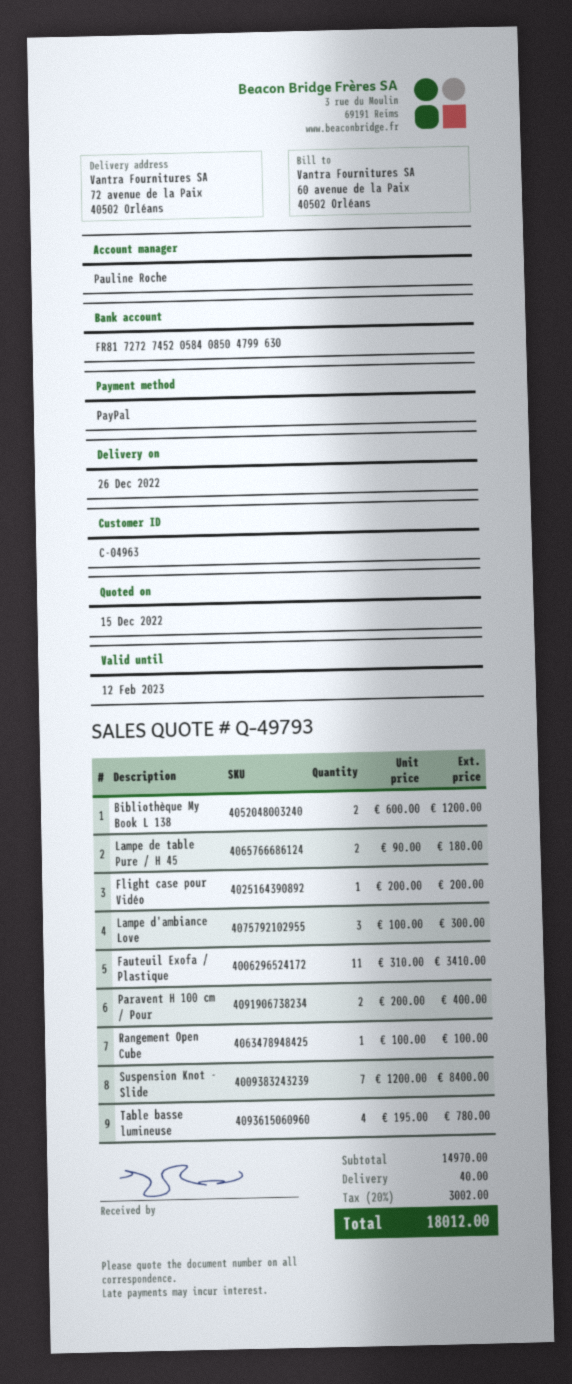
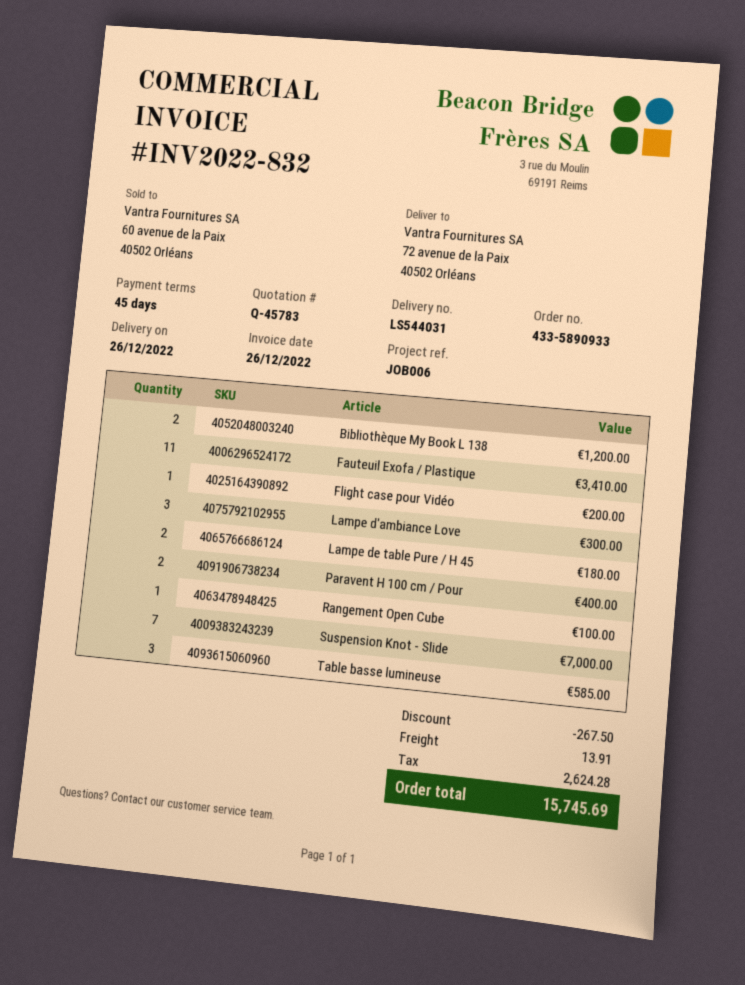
quote number: Q-49793 -> Q-45783
Suspension Knot - Slide: 7 for 8400.00 -> 7 for 7000.00
Table basse lumineuse: 4 for 780.00 -> 3 for 585.00
discount: none -> 267.50
shipping: 40.00 -> 13.91
tax: 3002.00 -> 2624.28
total: 18012.00 -> 15745.69

